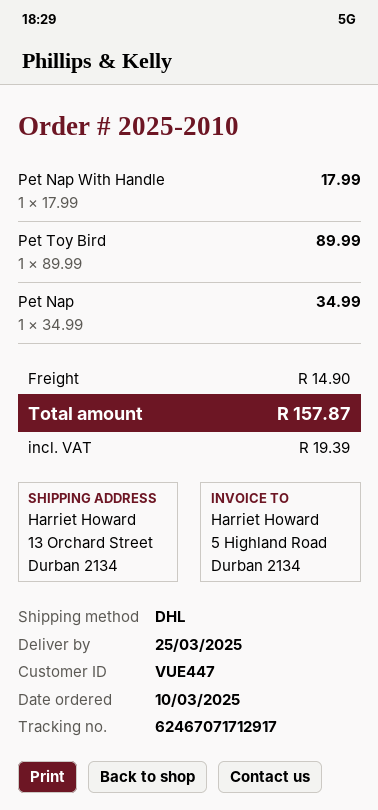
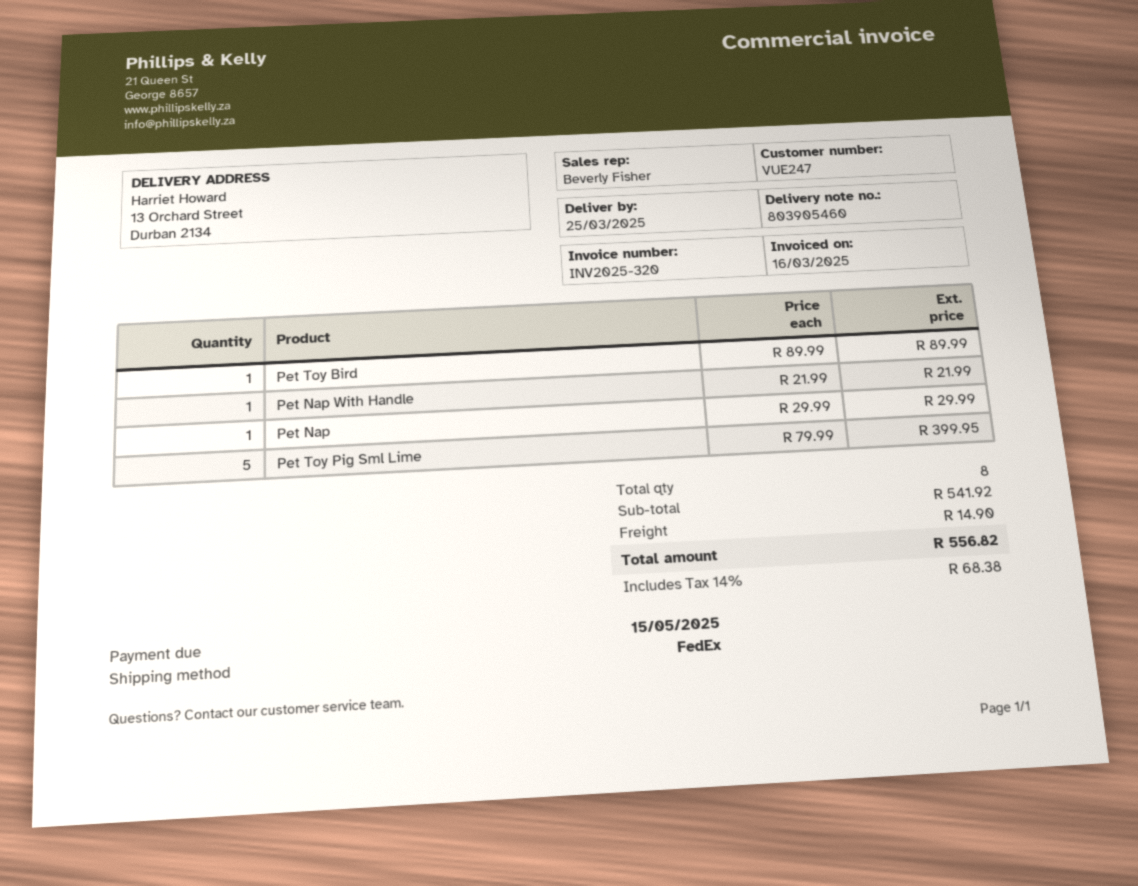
customer number: VUE447 -> VUE247
shipping method: DHL -> FedEx
Pet Nap With Handle: 1 x 17.99 = 17.99 -> 1 x 21.99 = 21.99
Pet Nap: 1 x 34.99 = 34.99 -> 1 x 29.99 = 29.99
Pet Toy Pig Sml Lime: none -> 5 x 79.99 = 399.95
tax: 19.39 -> 68.38
total: 157.87 -> 556.82

